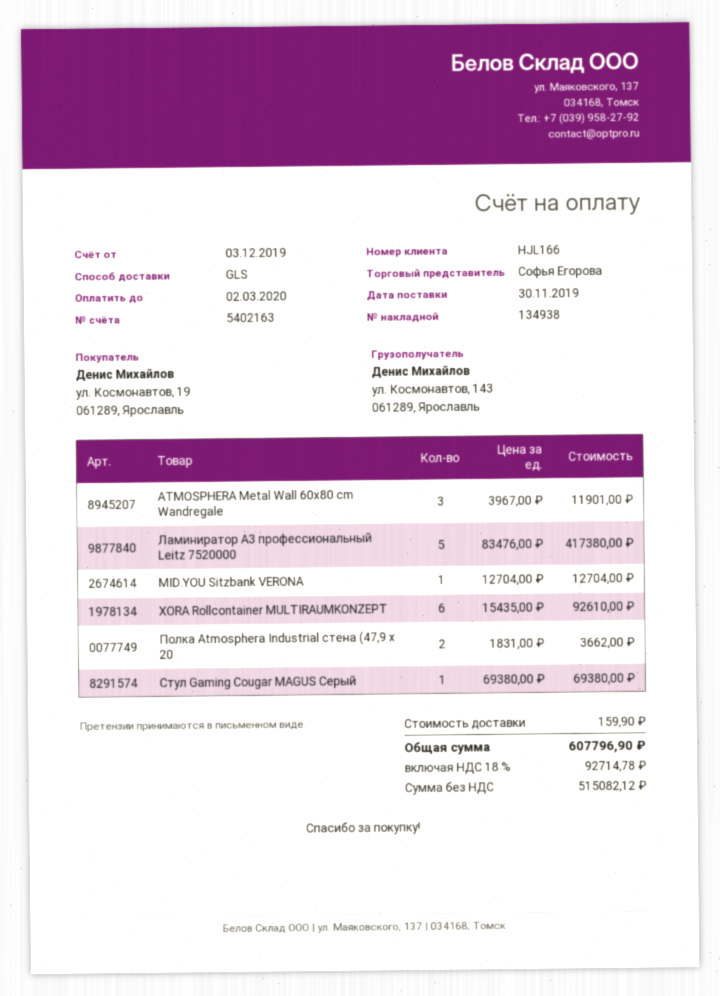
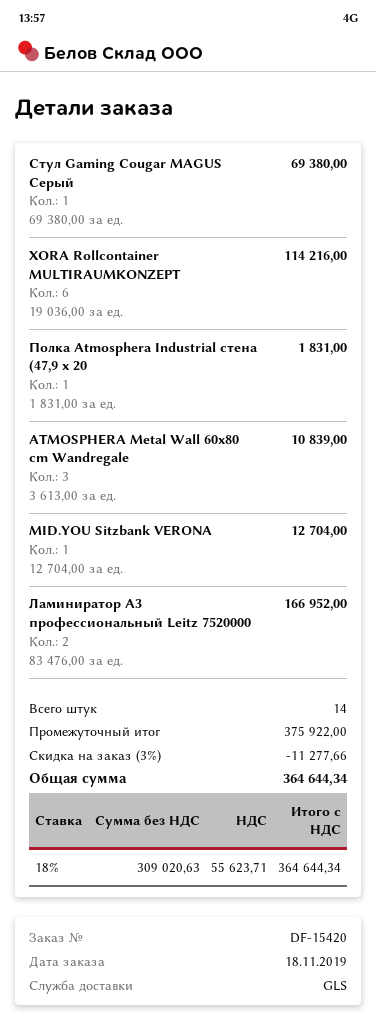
ATMOSPHERA Metal Wall 60x80 cm Wandregale: 3 x 3967.00 = 11901.00 -> 3 x 3613.00 = 10839.00
Ламиниратор A3 профессиональный Leitz 7520000: 5 x 83476.00 = 417380.00 -> 2 x 83476.00 = 166952.00
XORA Rollcontainer MULTIRAUMKONZEPT: 6 x 15435.00 = 92610.00 -> 6 x 19036.00 = 114216.00
Полка Atmosphera Industrial стена (47,9 x 20: 2 x 1831.00 = 3662.00 -> 1 x 1831.00 = 1831.00
discount: none -> 3% = 11277.66
shipping: 159.90 -> none
net: 515082.12 -> 309020.63
tax: 18% = 92714.78 -> 18% = 55623.71
total: 607796.90 -> 364644.34

